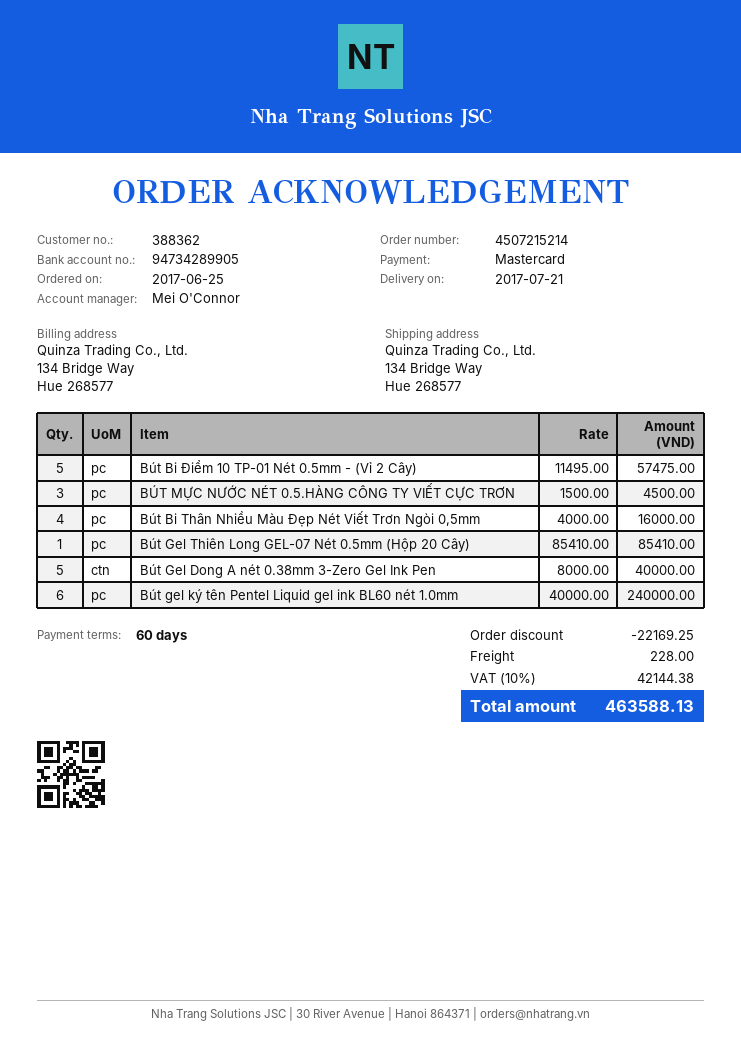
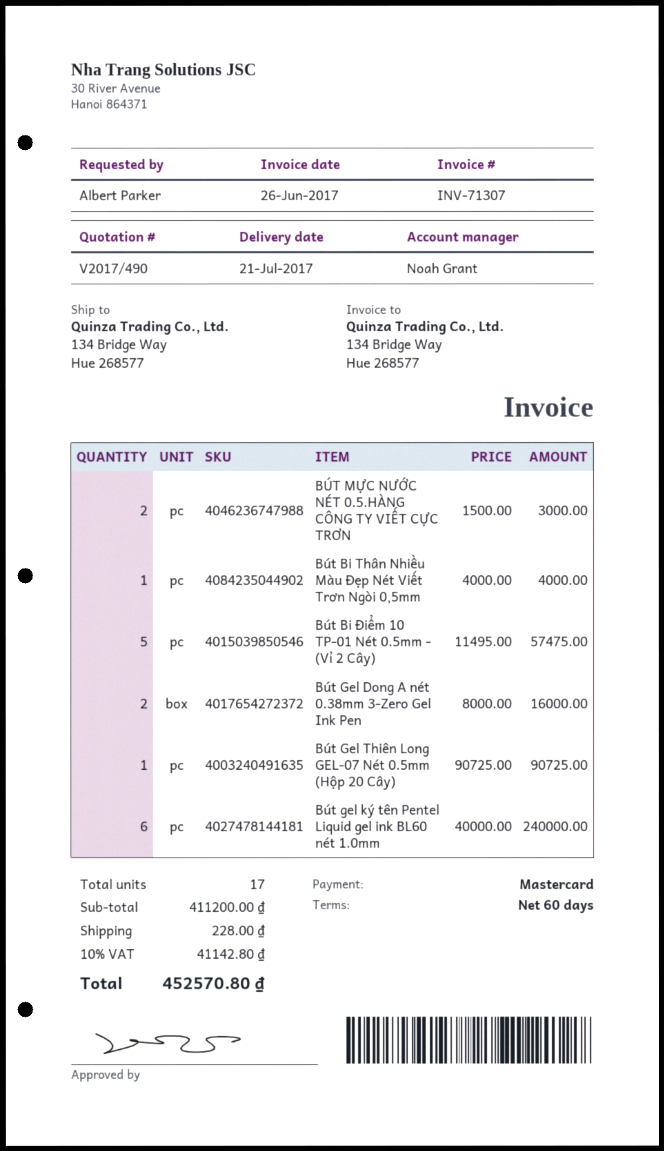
sales rep: Mei O'Connor -> Noah Grant
BÚT MỰC NƯỚC NÉT 0.5.HÀNG CÔNG TY VIẾT CỰC TRƠN: 3 x 1500.00 = 4500.00 -> 2 x 1500.00 = 3000.00
Bút Bi Thân Nhiều Màu Đẹp Nét Viết Trơn Ngòi 0,5mm: 4 x 4000.00 = 16000.00 -> 1 x 4000.00 = 4000.00
Bút Gel Thiên Long GEL-07 Nét 0.5mm (Hộp 20 Cây): 1 x 85410.00 = 85410.00 -> 1 x 90725.00 = 90725.00
Bút Gel Dong A nét 0.38mm 3-Zero Gel Ink Pen: 5 x 8000.00 = 40000.00 -> 2 x 8000.00 = 16000.00
discount: 22169.25 -> none
tax: 10% = 42144.38 -> 10% = 41142.80
total: 463588.13 -> 452570.80

